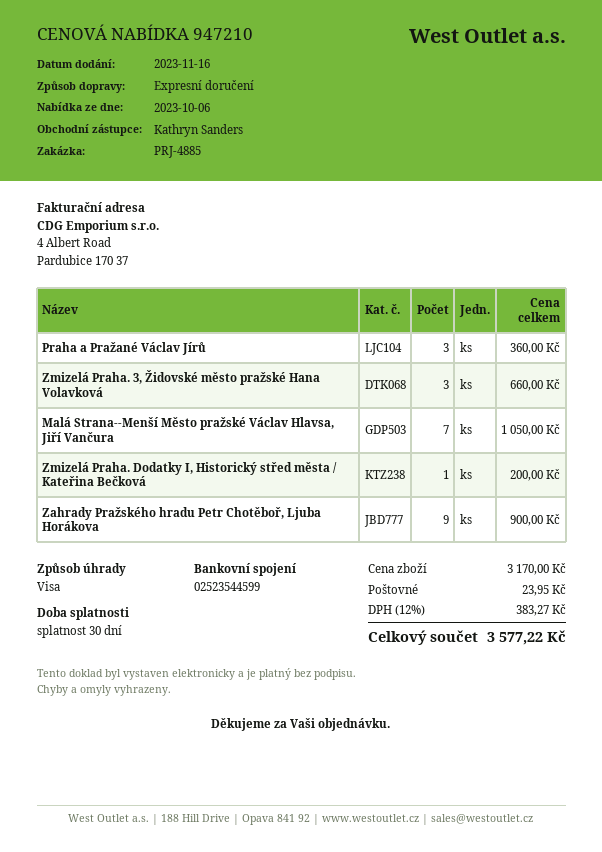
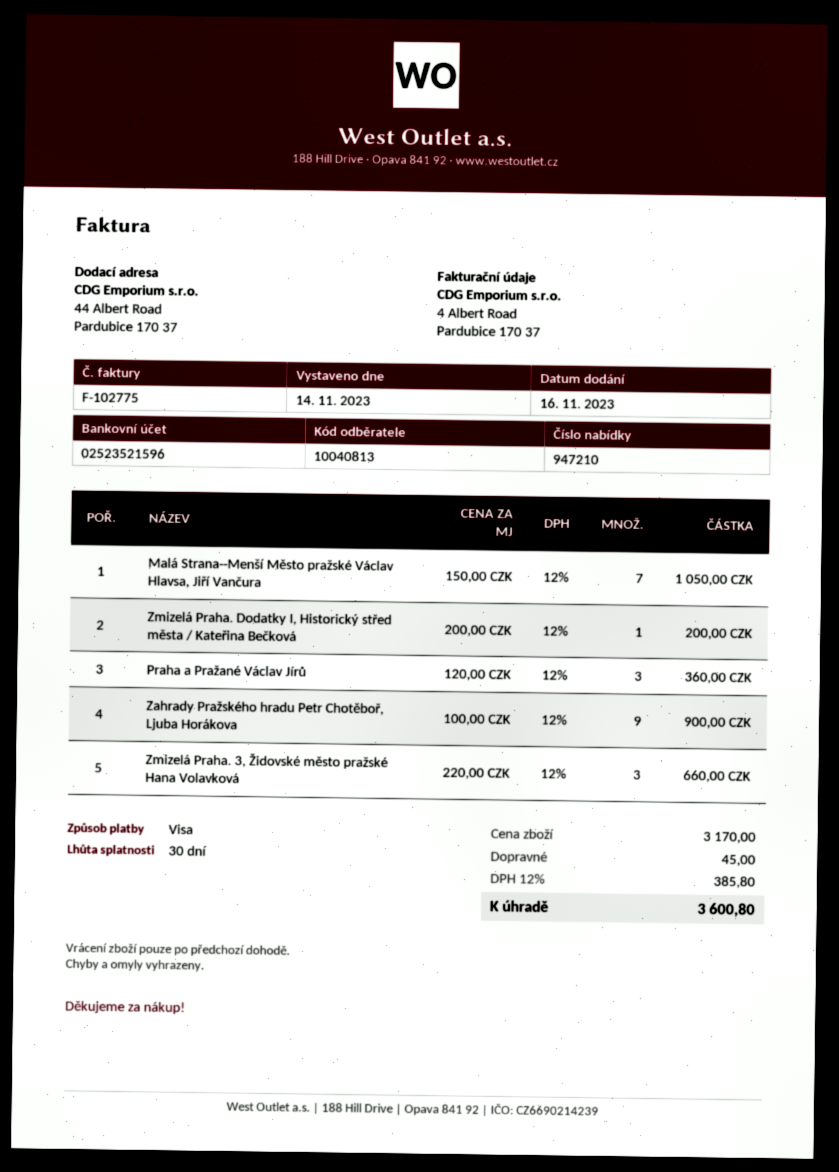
bank account: 02523544599 -> 02523521596
shipping: 23.95 -> 45.00
tax: 12% = 383.27 -> 12% = 385.80
total: 3577.22 -> 3600.80

